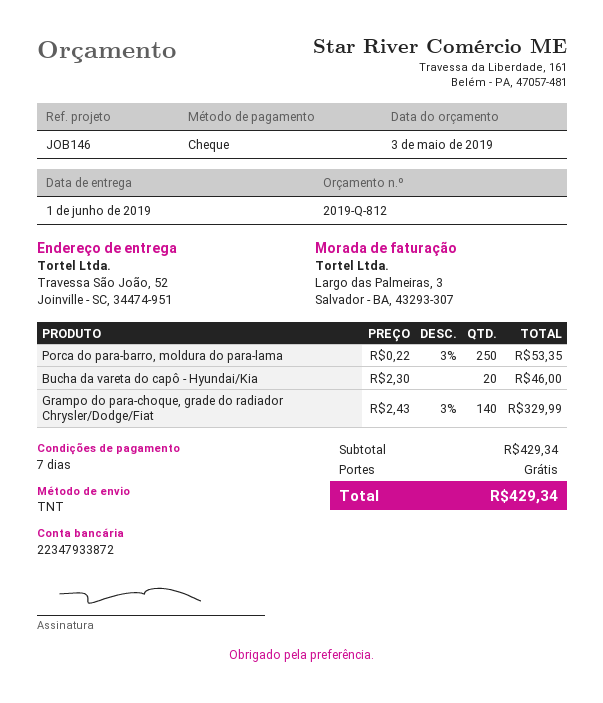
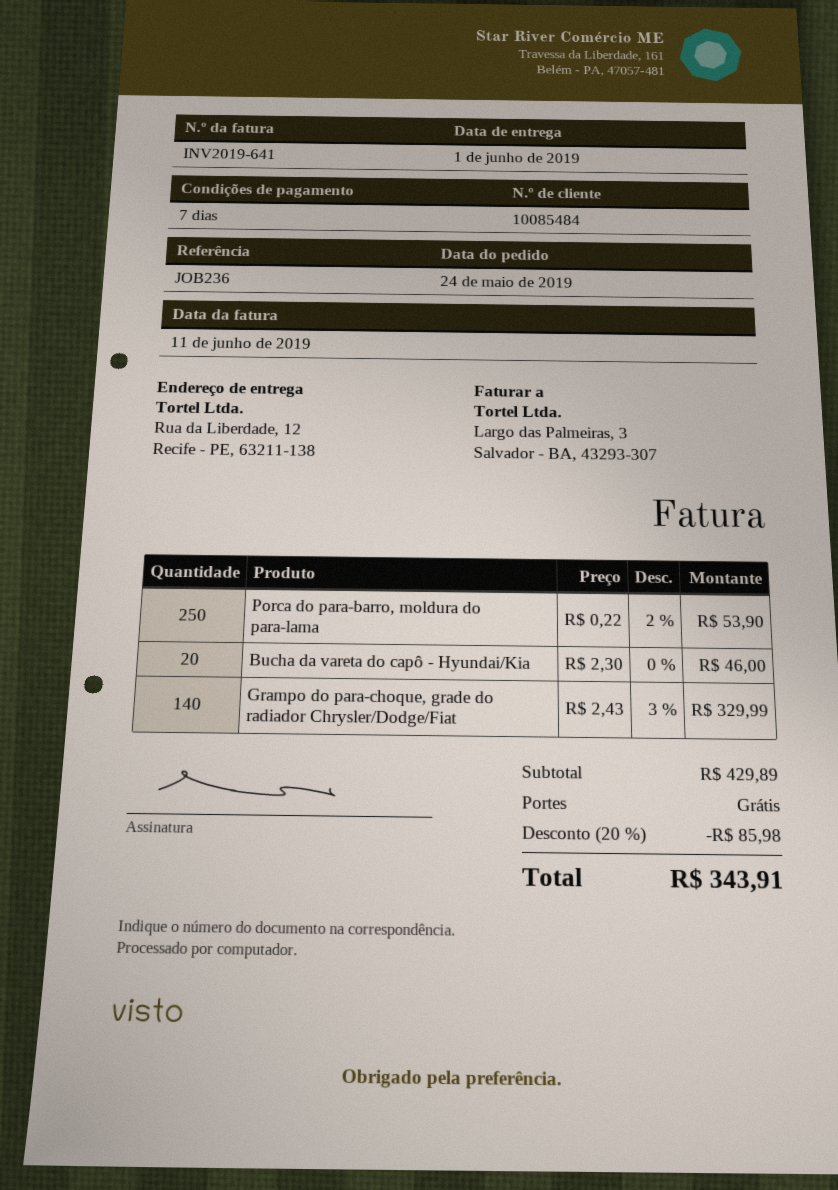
reference: JOB146 -> JOB236
ship to: Travessa São João, 52, Joinville - SC, 34474-951 -> Rua da Liberdade, 12, Recife - PE, 63211-138
Porca do para-barro, moldura do para-lama: 250 x 0.22 - 3% = 53.35 -> 250 x 0.22 - 2% = 53.90
subtotal: 429.34 -> 429.89
discount: none -> 20% = 85.98
total: 429.34 -> 343.91

